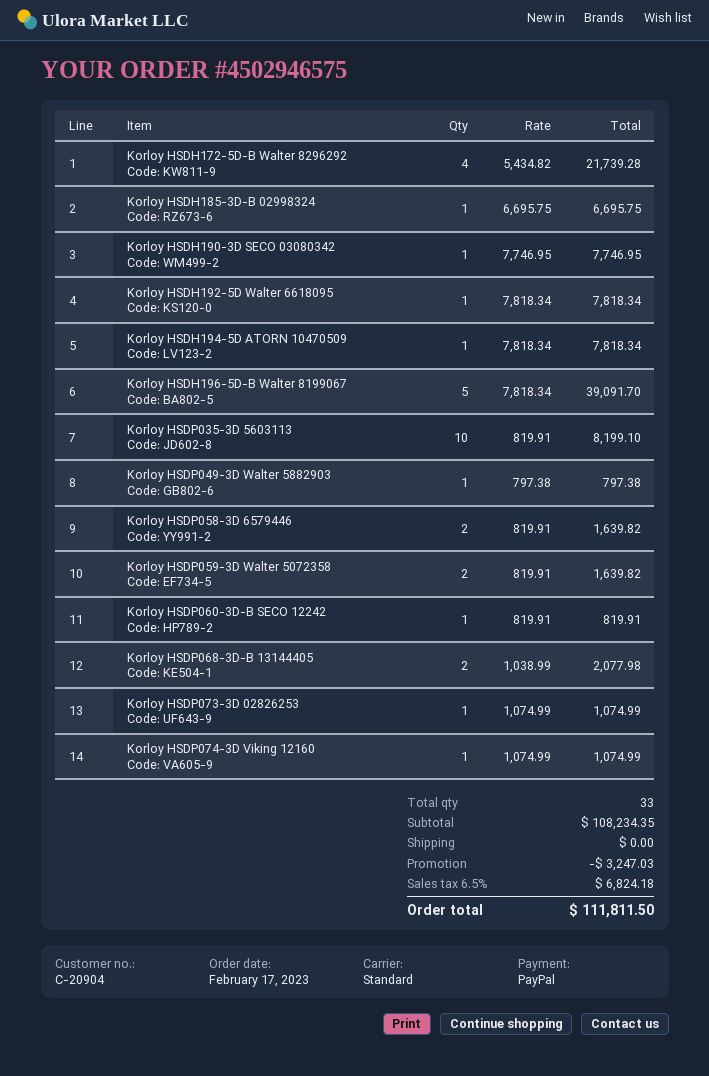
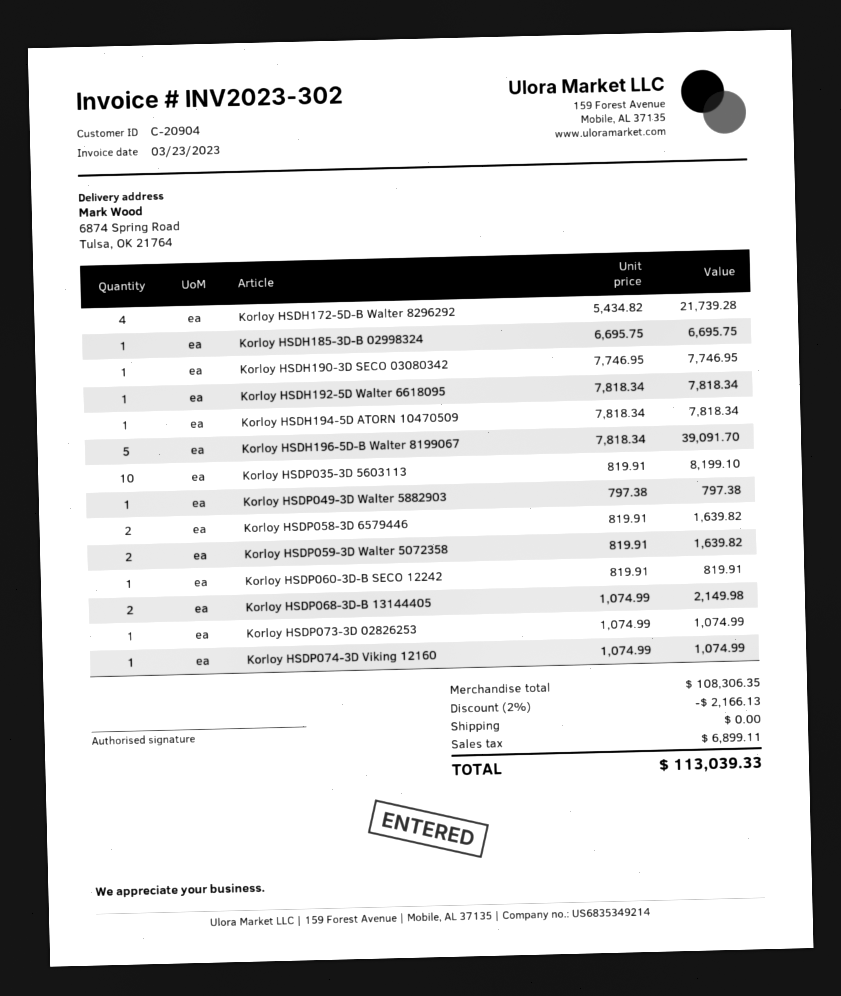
Korloy HSDP068-3D-B 13144405: 2 x 1038.99 = 2077.98 -> 2 x 1074.99 = 2149.98
subtotal: 108234.35 -> 108306.35
discount: 3247.03 -> 2166.13
tax: 6824.18 -> 6899.11
total: 111811.50 -> 113039.33

